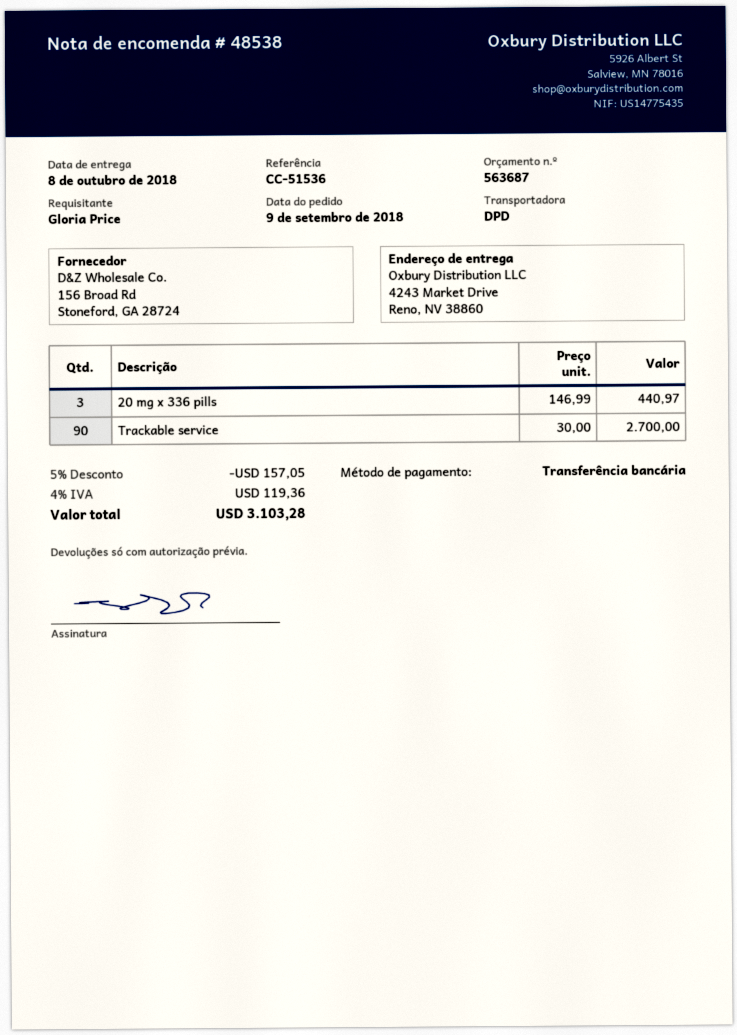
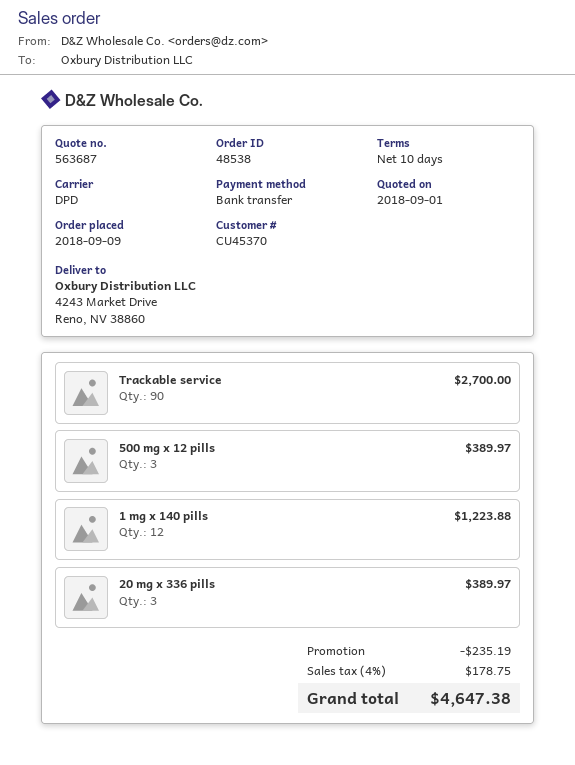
20 mg x 336 pills: 3 for 440.97 -> 3 for 389.97
500 mg x 12 pills: none -> 3 for 389.97
1 mg x 140 pills: none -> 12 for 1223.88
discount: 157.05 -> 235.19
tax: 4% = 119.36 -> 4% = 178.75
total: 3103.28 -> 4647.38

